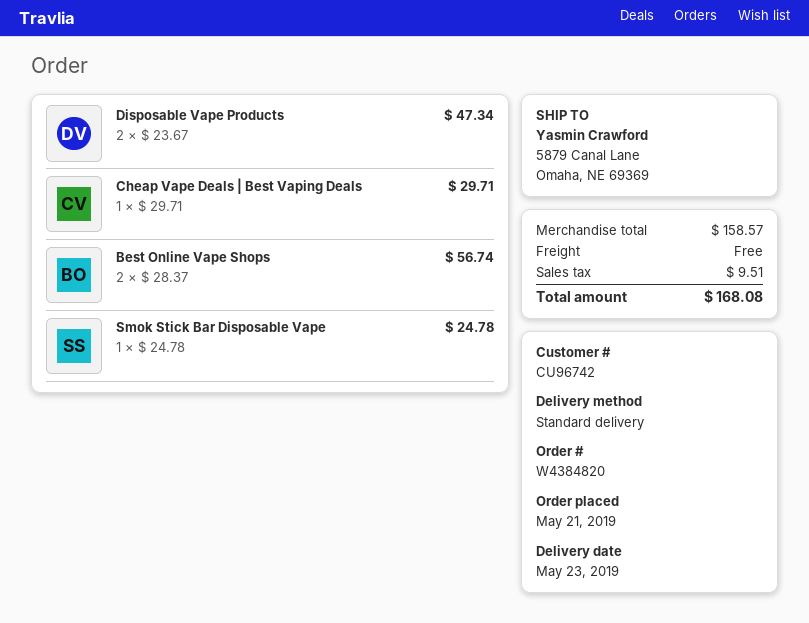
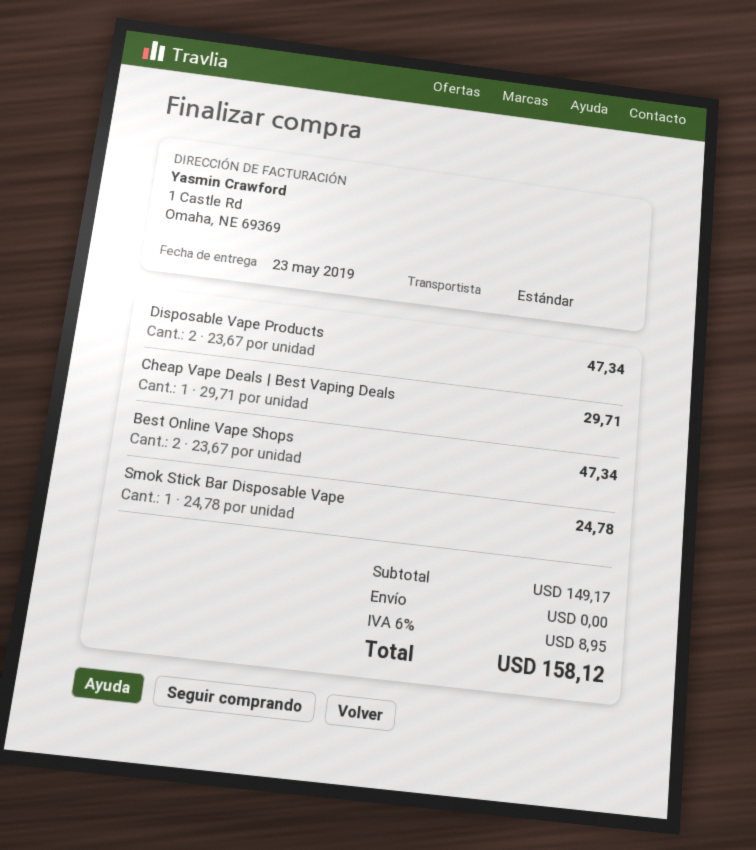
Best Online Vape Shops: 2 x 28.37 = 56.74 -> 2 x 23.67 = 47.34
subtotal: 158.57 -> 149.17
tax: 9.51 -> 8.95
total: 168.08 -> 158.12

